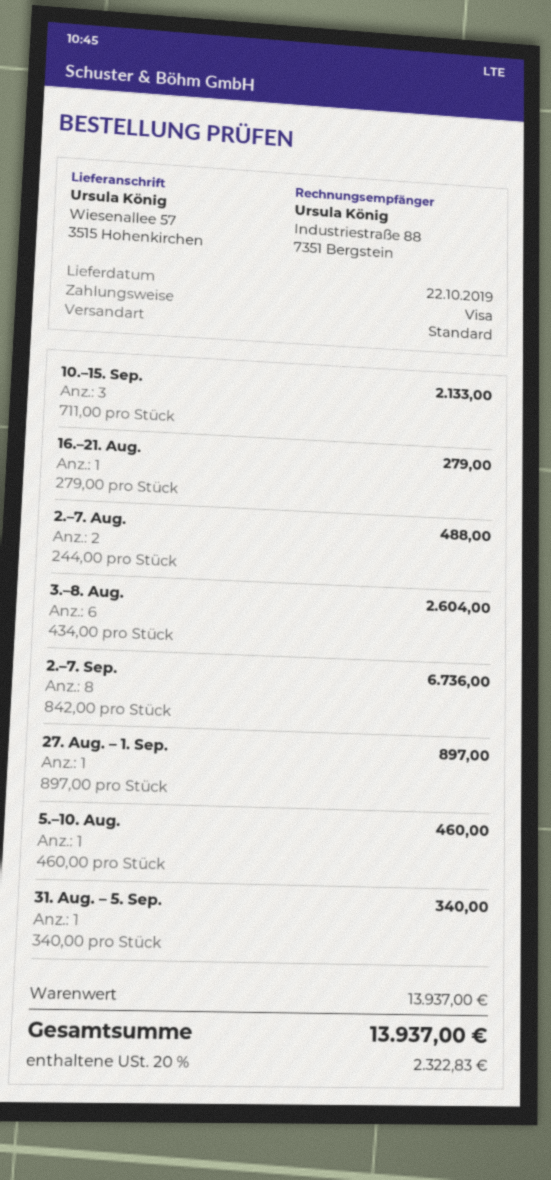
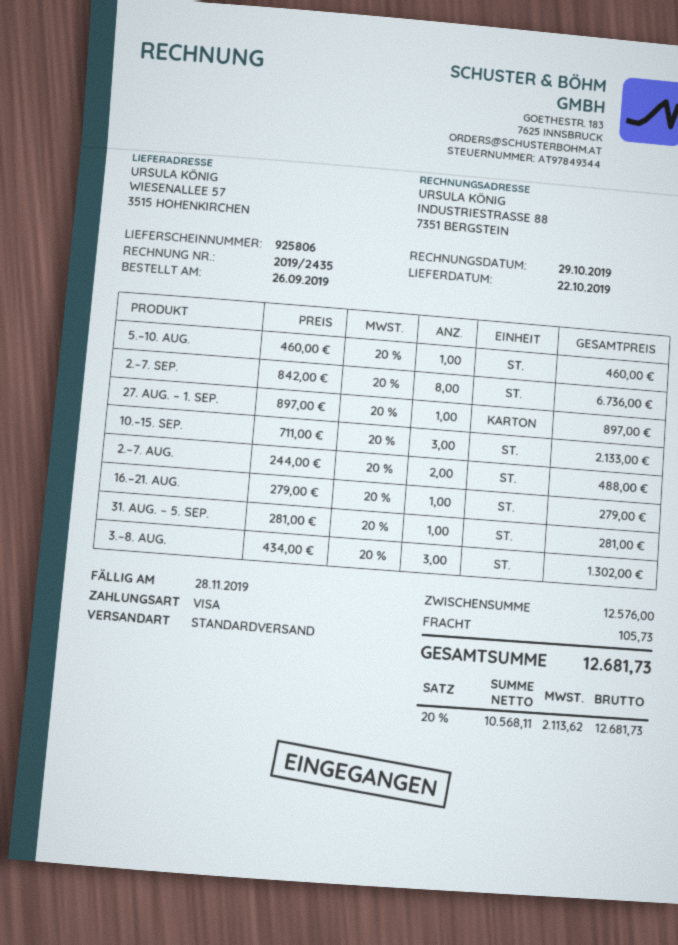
3.–8. Aug.: 6 x 434.00 = 2604.00 -> 3 x 434.00 = 1302.00
31. Aug. – 5. Sep.: 1 x 340.00 = 340.00 -> 1 x 281.00 = 281.00
subtotal: 13937.00 -> 12576.00
shipping: none -> 105.73
tax: 20% = 2322.83 -> 20% = 2113.62
total: 13937.00 -> 12681.73

